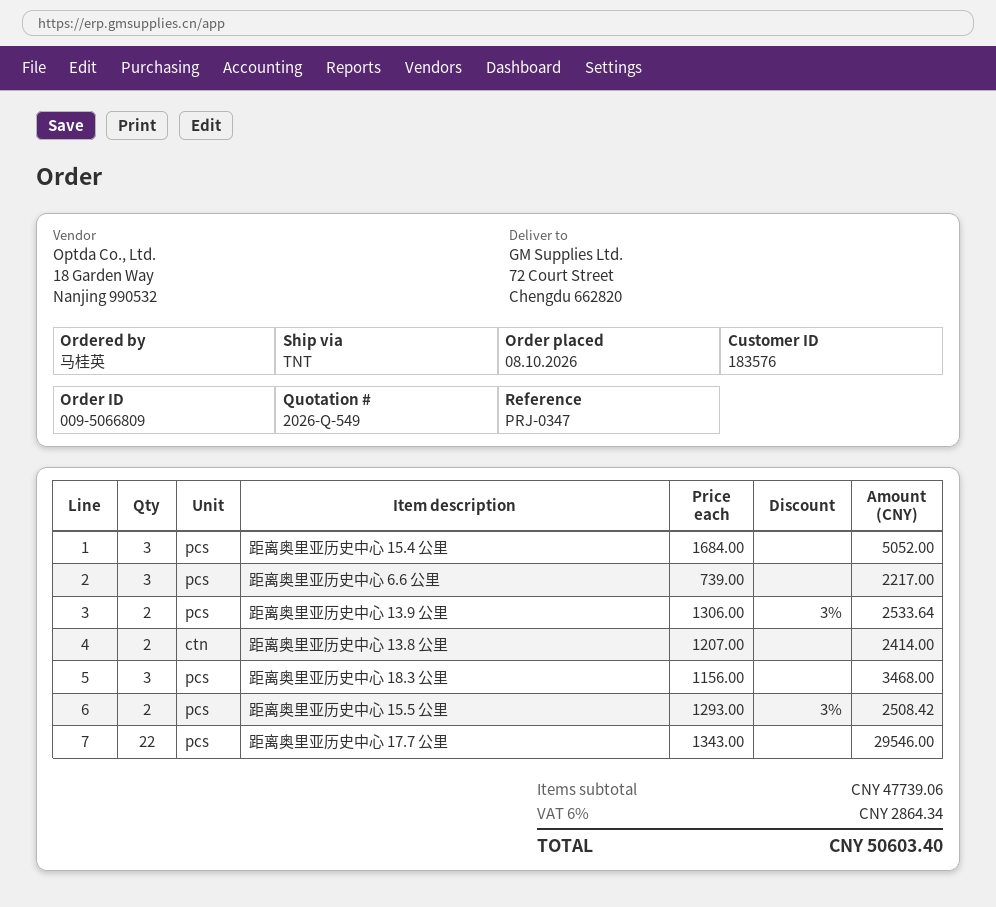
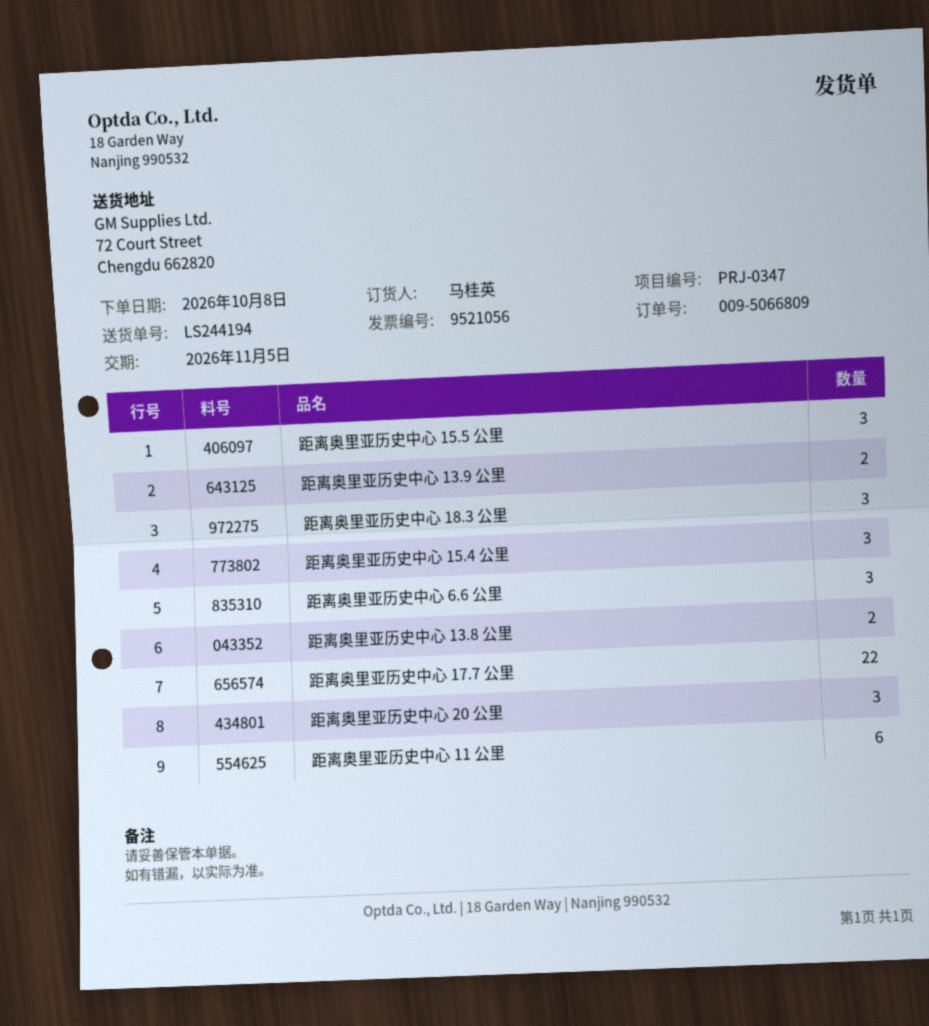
距离奥里亚历史中心 15.5 公里: 2 -> 3
距离奥里亚历史中心 20 公里: none -> 3
距离奥里亚历史中心 11 公里: none -> 6

